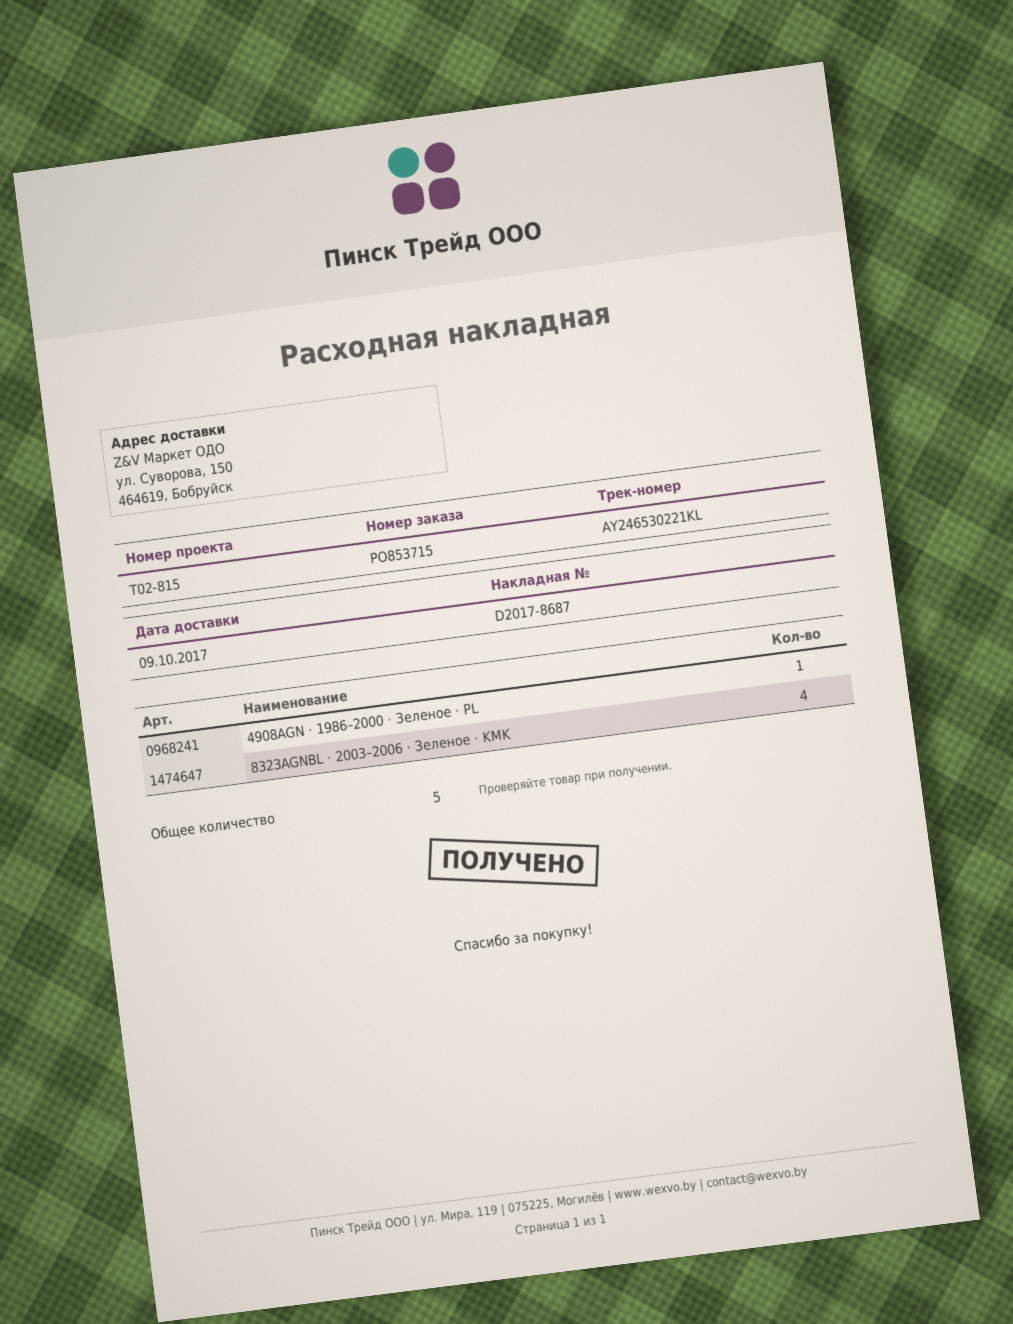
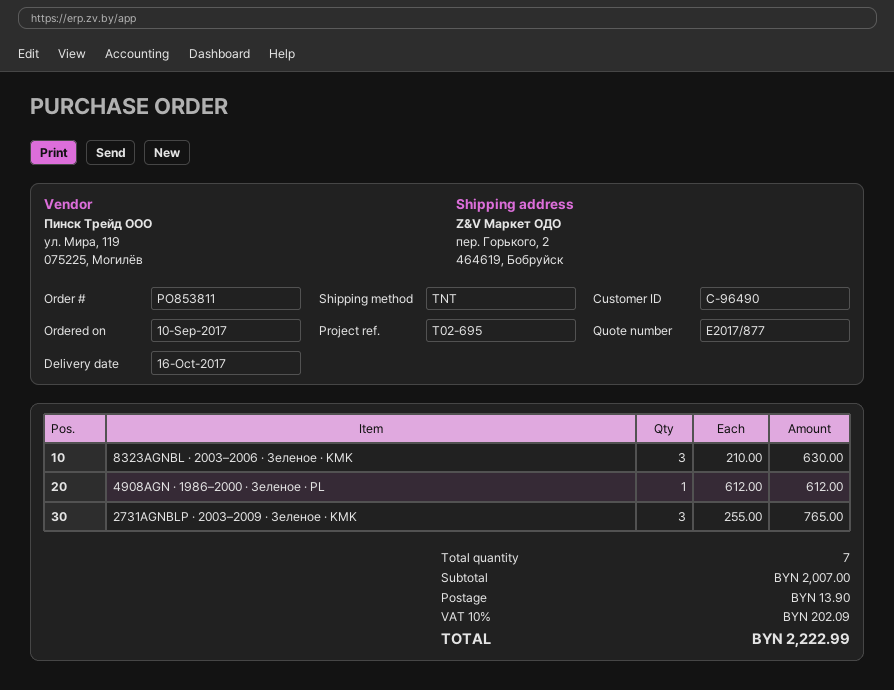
order number: PO853715 -> PO853811
delivery date: 2017-10-09 -> 2017-10-16
reference: T02-815 -> T02-695
ship to: ул. Суворова, 150, 464619, Бобруйск -> пер. Горького, 2, 464619, Бобруйск
8323AGNBL · 2003–2006 · Зеленое · KMK: 4 -> 3
2731AGNBLP · 2003–2009 · Зеленое · KMK: none -> 3
total quantity: 5 -> 7

